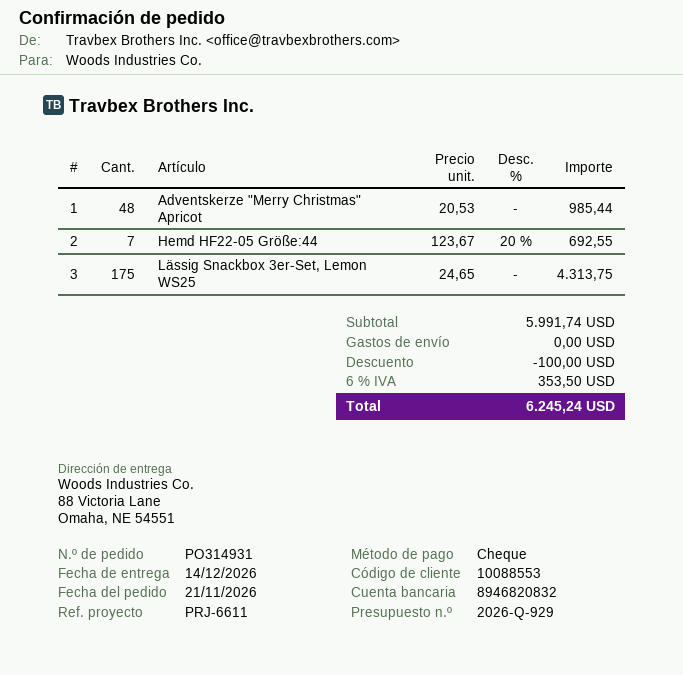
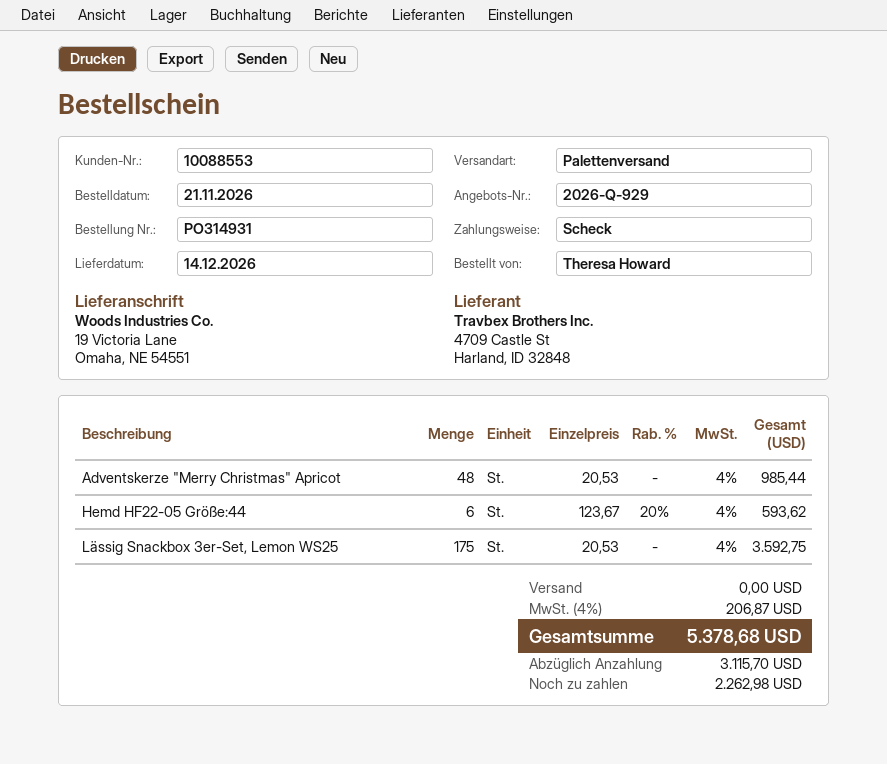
ship to: 88 Victoria Lane, Omaha, NE 54551 -> 19 Victoria Lane, Omaha, NE 54551
Hemd HF22-05 Größe:44: 7 x 123.67 - 20% = 692.55 -> 6 x 123.67 - 20% = 593.62
Lässig Snackbox 3er-Set, Lemon WS25: 175 x 24.65 = 4313.75 -> 175 x 20.53 = 3592.75
discount: 100.00 -> none
tax: 6% = 353.50 -> 4% = 206.87
total: 6245.24 -> 5378.68

